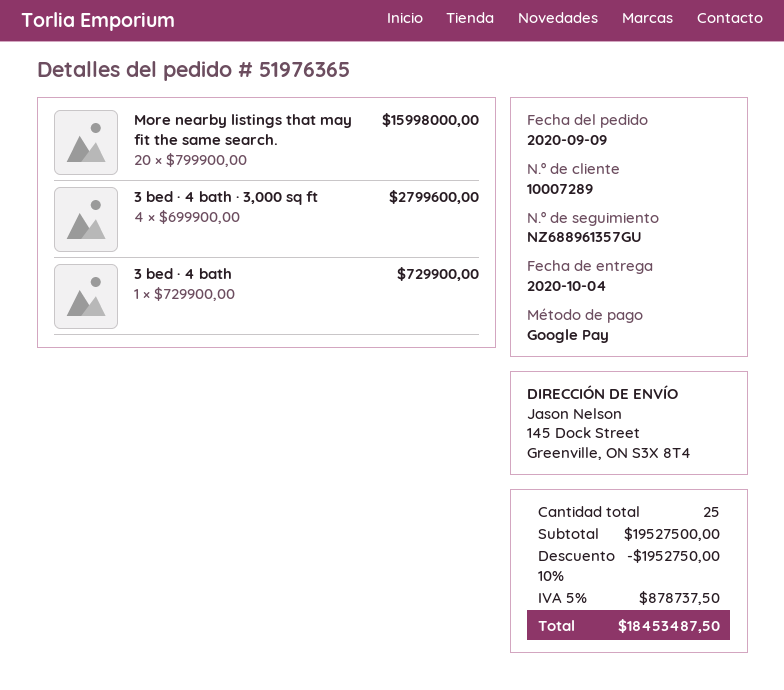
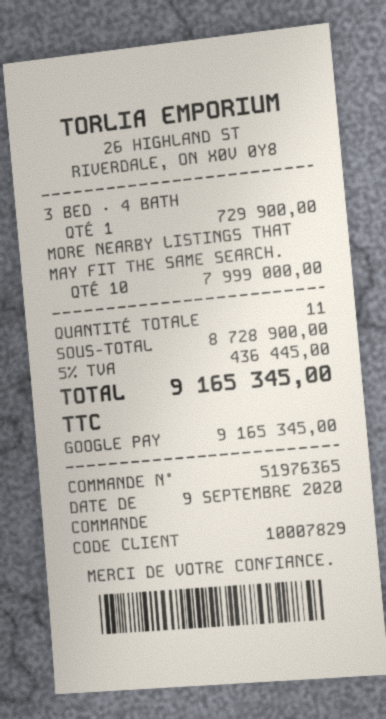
customer number: 10007289 -> 10007829
More nearby listings that may fit the same search.: 20 for 15998000.00 -> 10 for 7999000.00
3 bed · 4 bath · 3,000 sq ft: 4 for 2799600.00 -> none
total quantity: 25 -> 11
subtotal: 19527500.00 -> 8728900.00
discount: 10% = 1952750.00 -> none
tax: 5% = 878737.50 -> 5% = 436445.00
total: 18453487.50 -> 9165345.00

